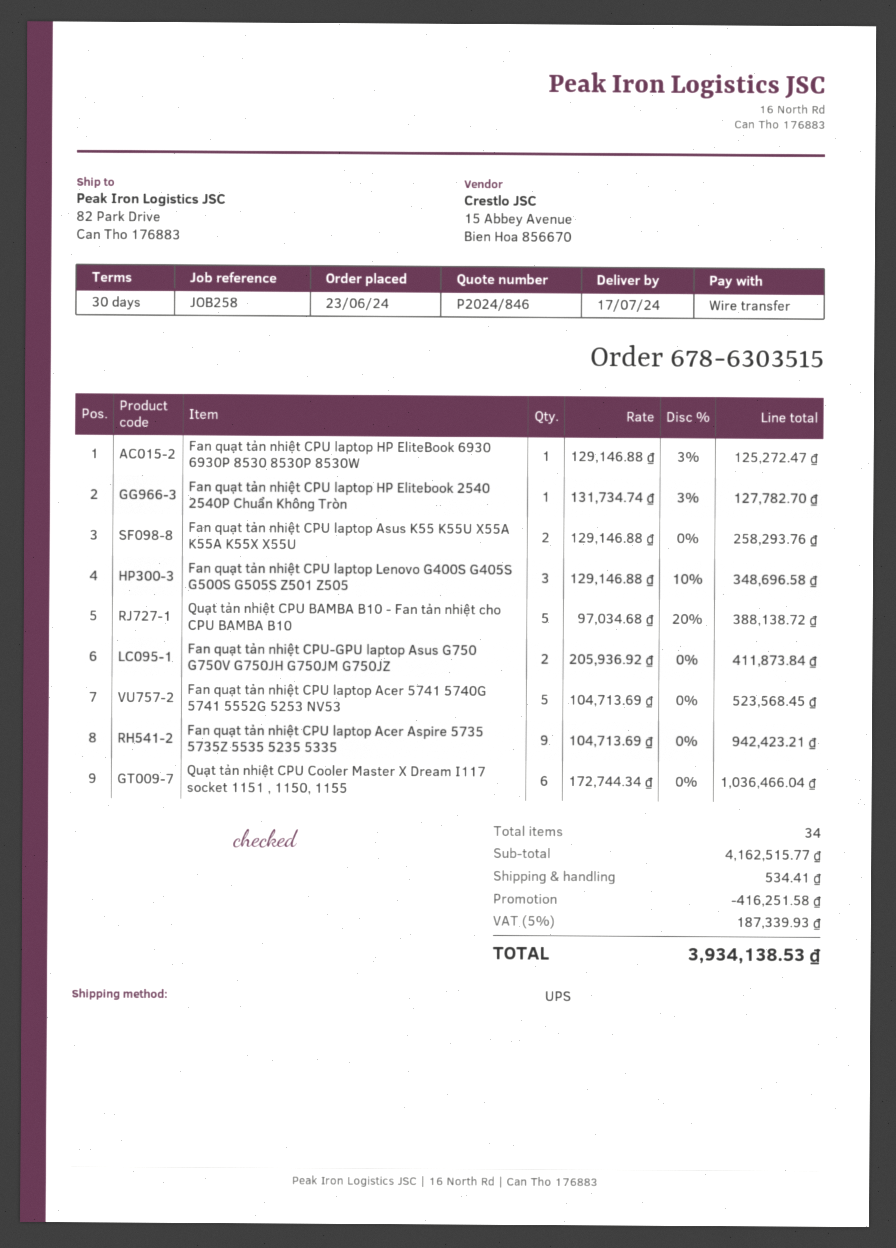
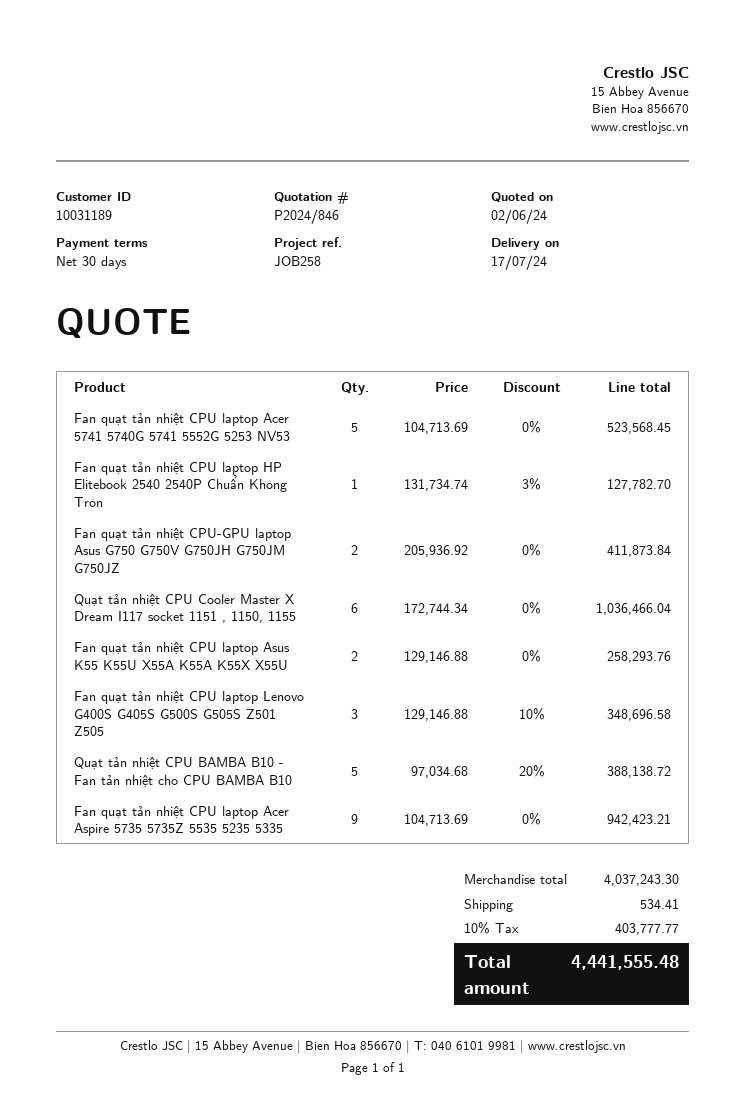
Fan quạt tản nhiệt CPU laptop HP EliteBook 6930 6930P 8530 8530P 8530W: 1 x 129146.88 - 3% = 125272.47 -> none
subtotal: 4162515.77 -> 4037243.30
discount: 416251.58 -> none
tax: 5% = 187339.93 -> 10% = 403777.77
total: 3934138.53 -> 4441555.48

